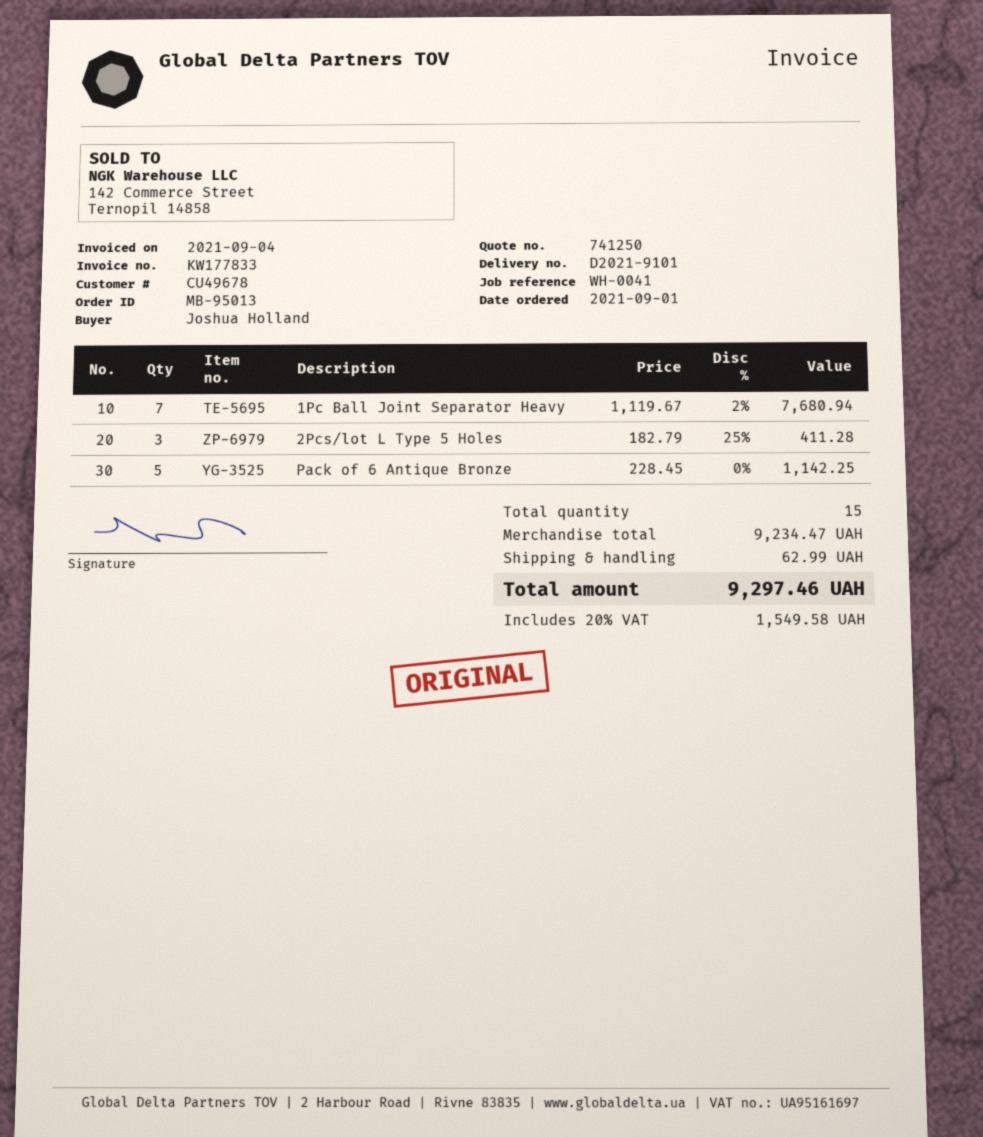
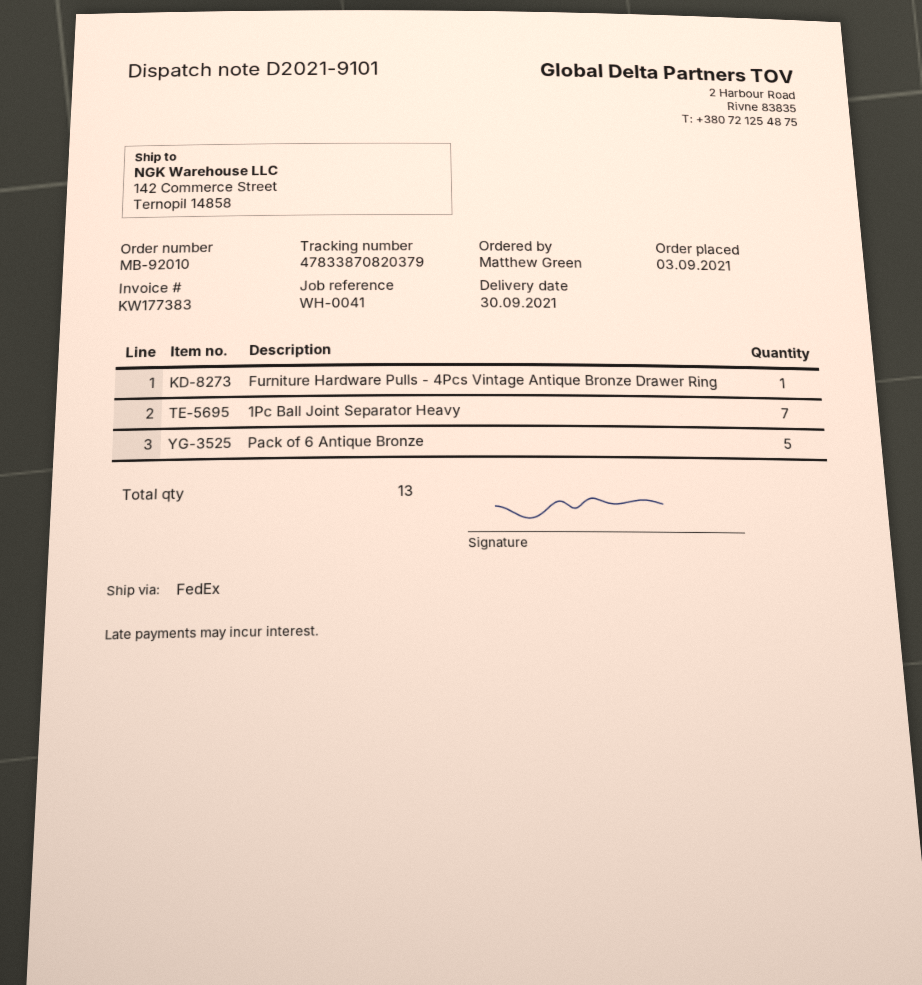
order number: MB-95013 -> MB-92010
order date: 2021-09-01 -> 2021-09-03
invoice number: KW177833 -> KW177383
ordered by: Joshua Holland -> Matthew Green
2Pcs/lot L Type 5 Holes: 3 -> none
Furniture Hardware Pulls - 4Pcs Vintage Antique Bronze Drawer Ring: none -> 1
total quantity: 15 -> 13

